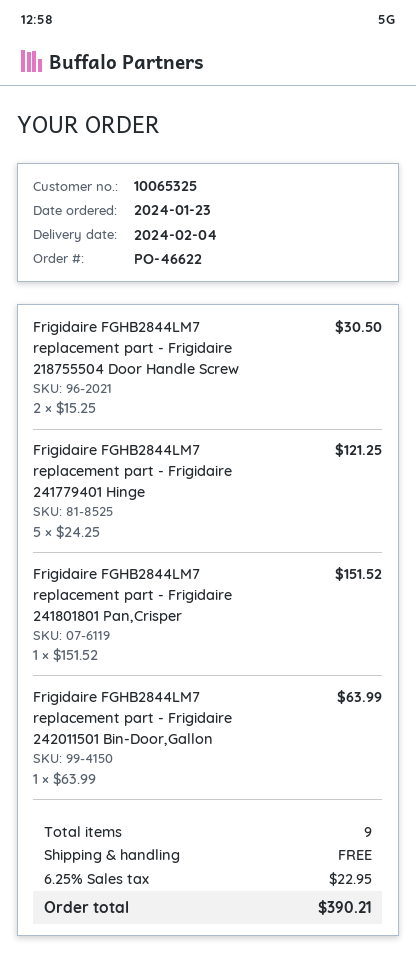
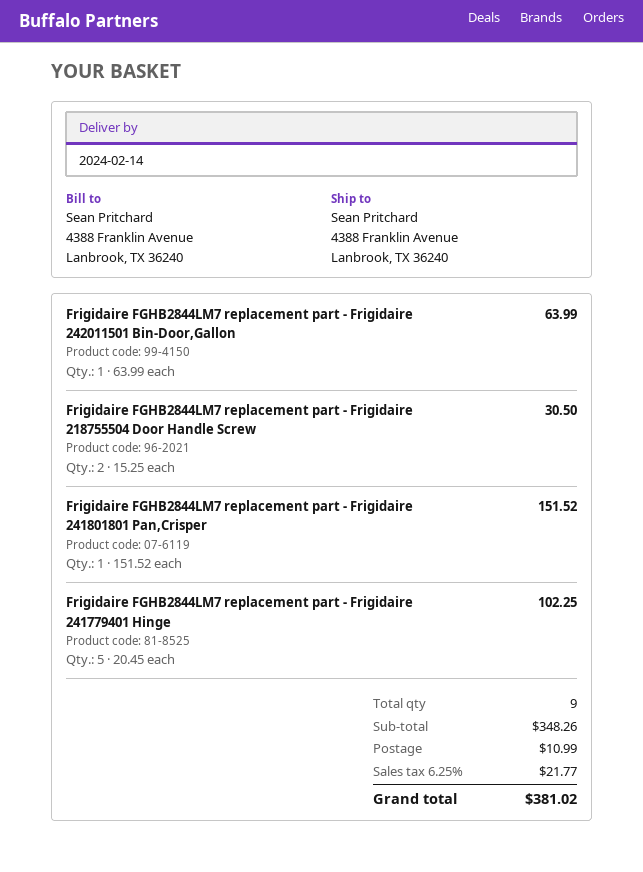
delivery date: 2024-02-04 -> 2024-02-14
Frigidaire FGHB2844LM7 replacement part - Frigidaire 241779401 Hinge: 5 x 24.25 = 121.25 -> 5 x 20.45 = 102.25
shipping: 0.00 -> 10.99
tax: 6.25% = 22.95 -> 6.25% = 21.77
total: 390.21 -> 381.02

